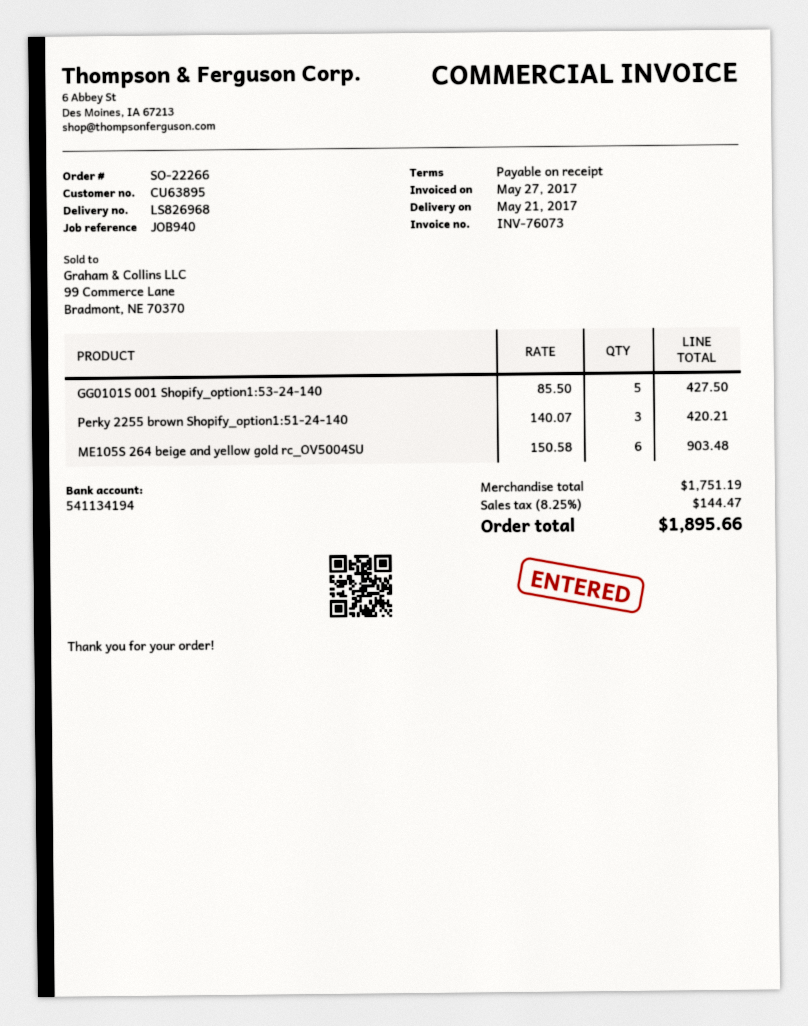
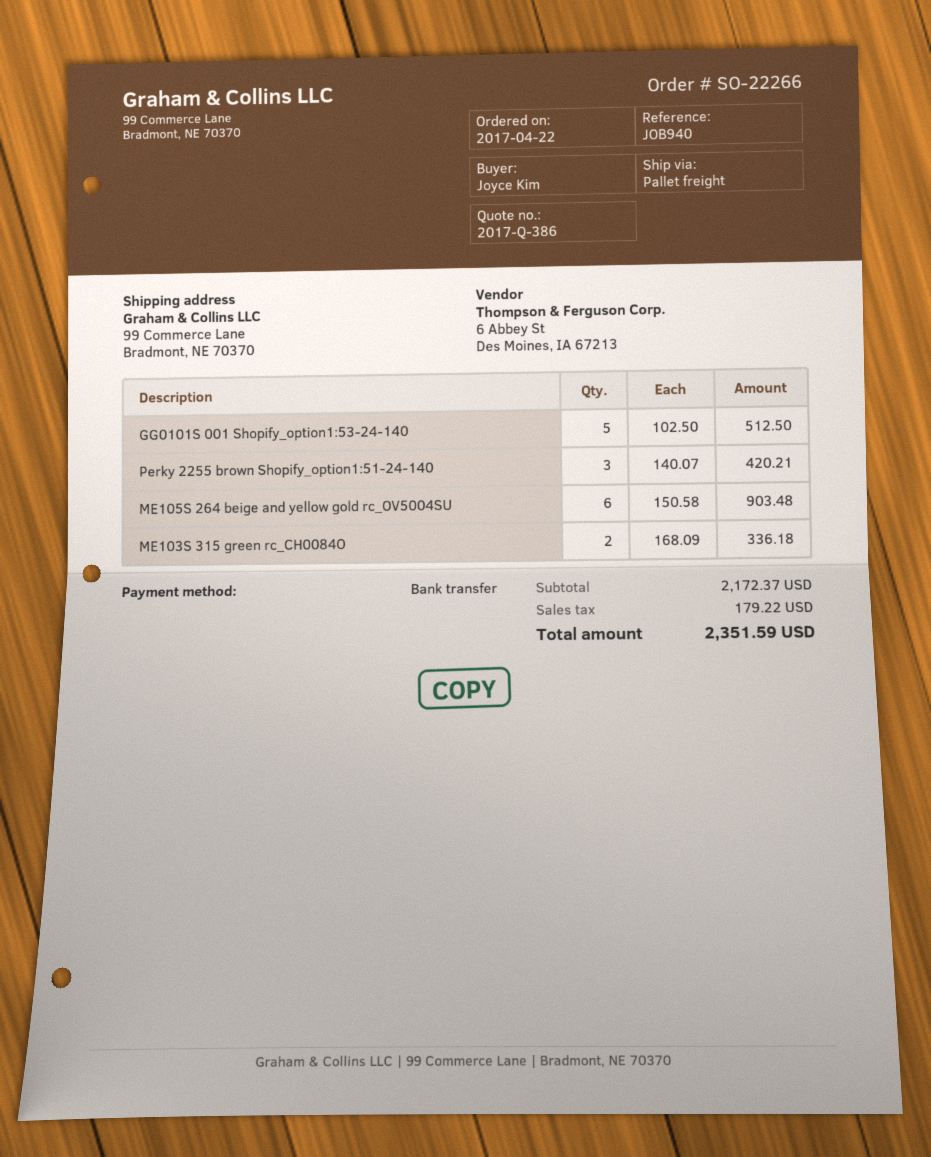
GG0101S 001 Shopify_option1:53-24-140: 5 x 85.50 = 427.50 -> 5 x 102.50 = 512.50
ME103S 315 green rc_CH0084O: none -> 2 x 168.09 = 336.18
subtotal: 1751.19 -> 2172.37
tax: 144.47 -> 179.22
total: 1895.66 -> 2351.59

